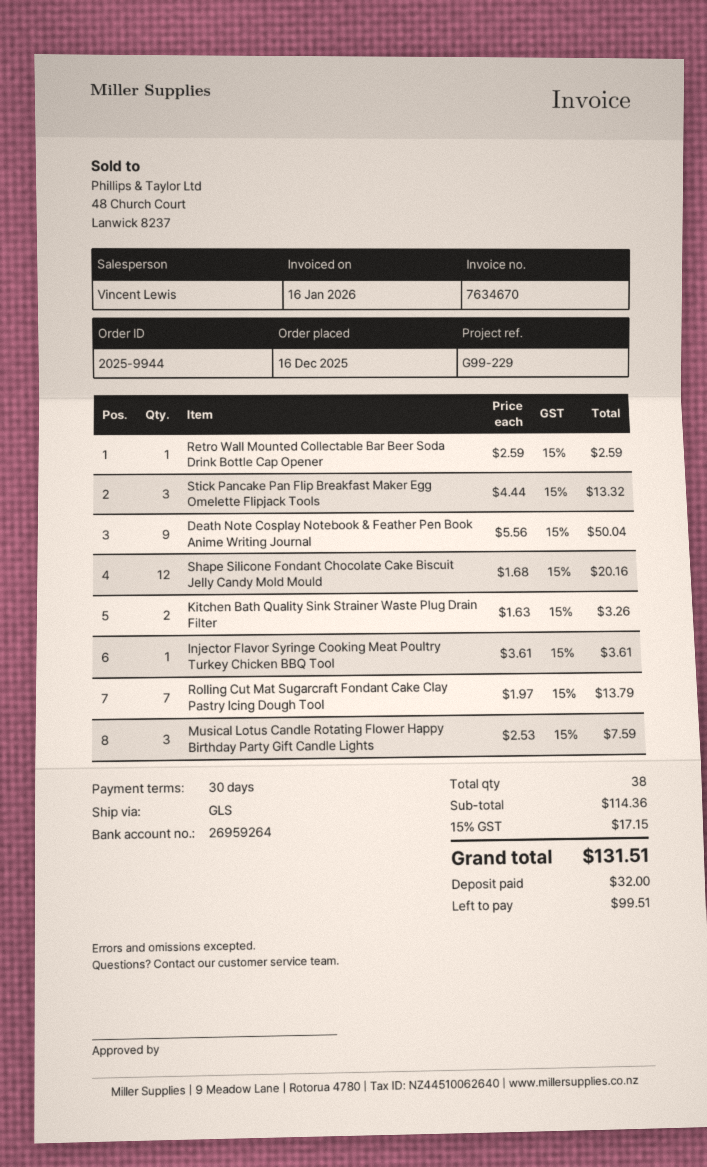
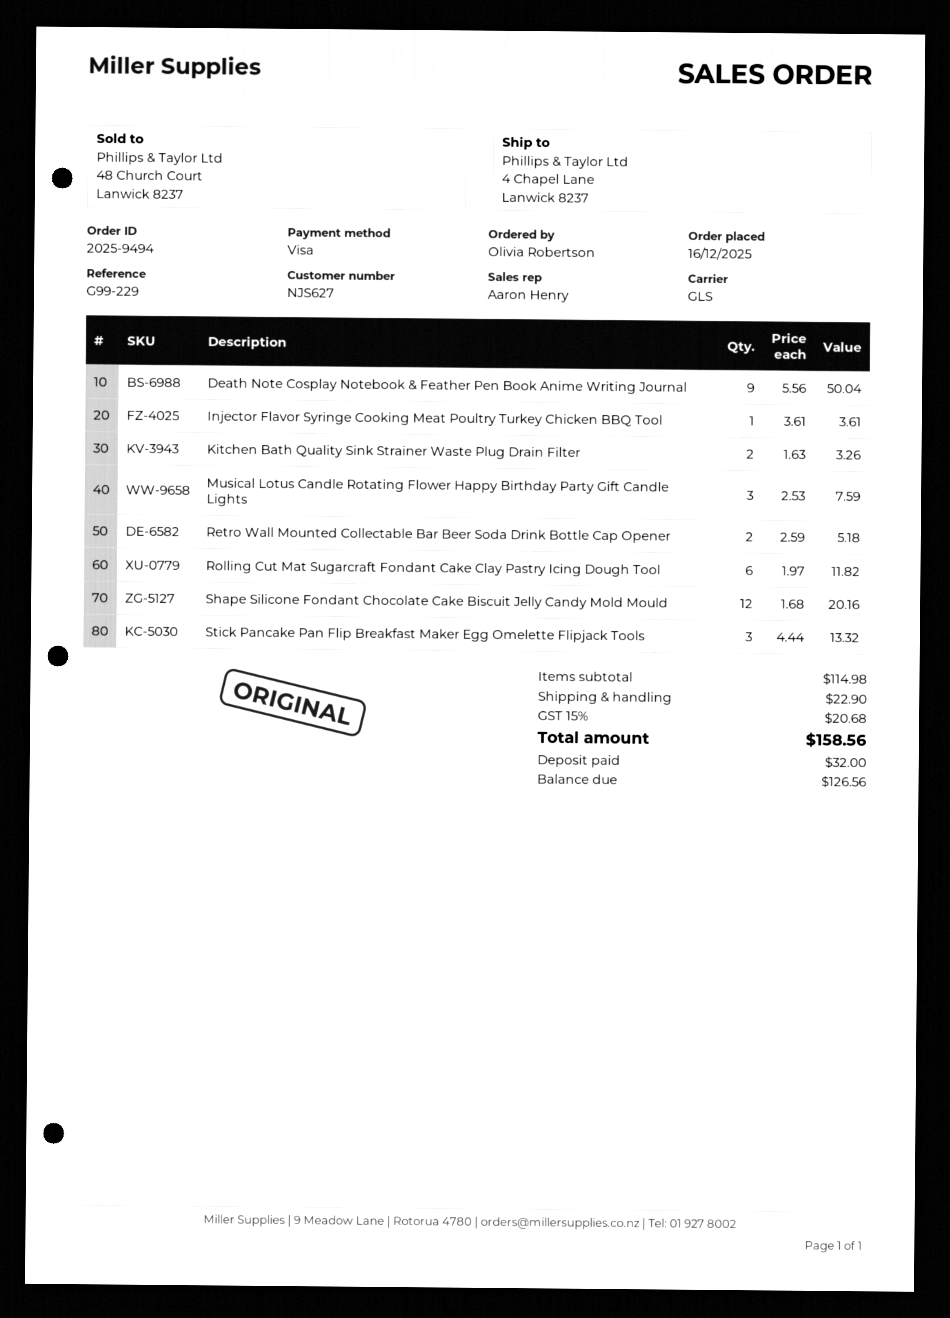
order number: 2025-9944 -> 2025-9494
sales rep: Vincent Lewis -> Aaron Henry
Retro Wall Mounted Collectable Bar Beer Soda Drink Bottle Cap Opener: 1 x 2.59 = 2.59 -> 2 x 2.59 = 5.18
Rolling Cut Mat Sugarcraft Fondant Cake Clay Pastry Icing Dough Tool: 7 x 1.97 = 13.79 -> 6 x 1.97 = 11.82
subtotal: 114.36 -> 114.98
shipping: none -> 22.90
tax: 15% = 17.15 -> 15% = 20.68
total: 131.51 -> 158.56
balance: 99.51 -> 126.56

